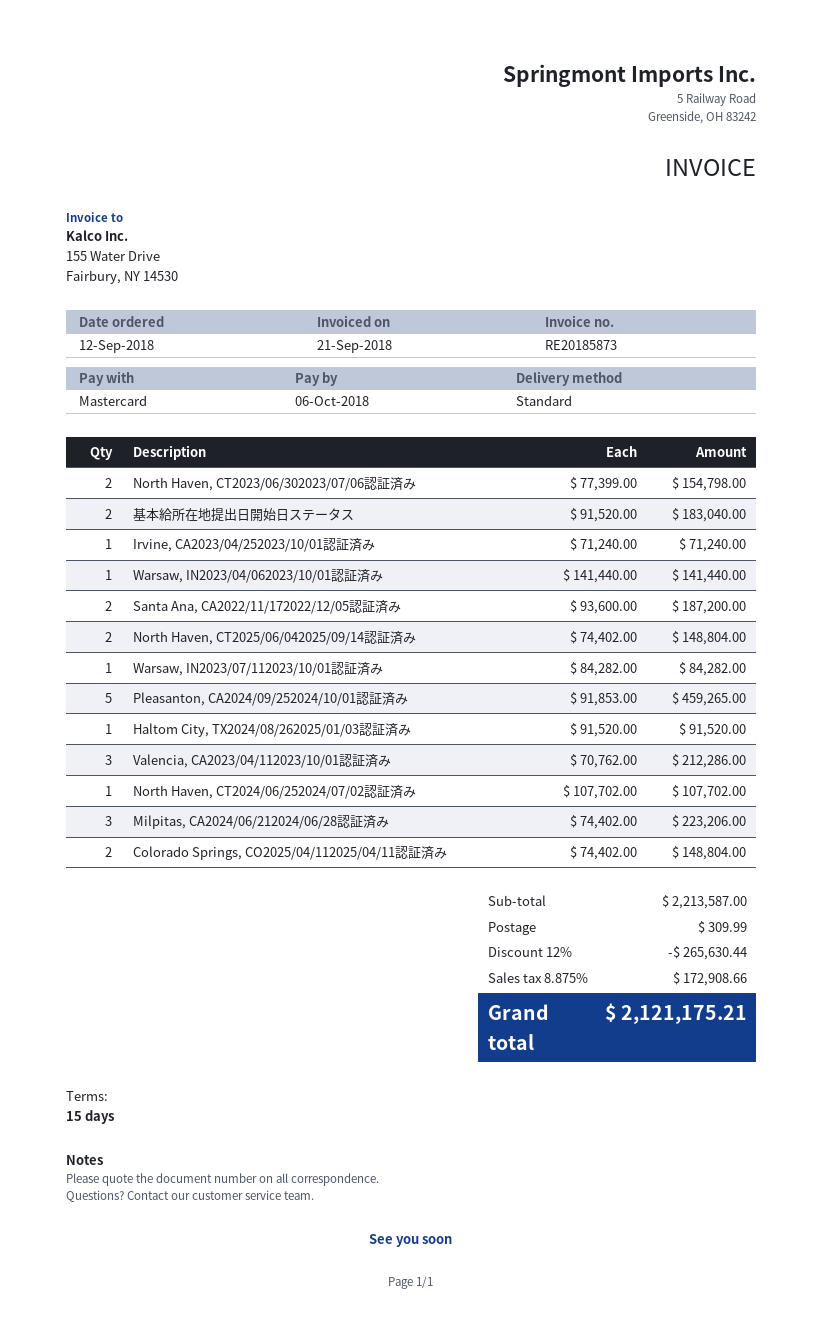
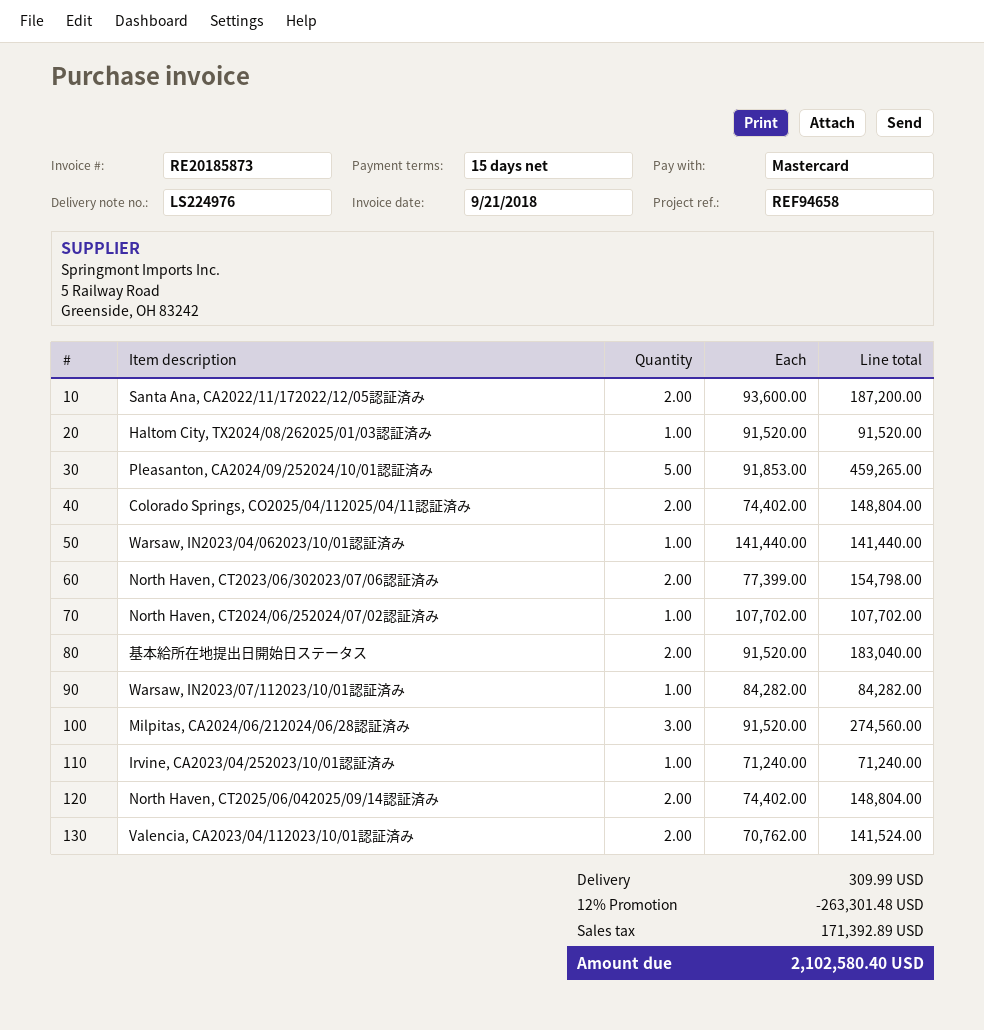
Valencia, CA2023/04/112023/10/01認証済み: 3 x 70762.00 = 212286.00 -> 2 x 70762.00 = 141524.00
Milpitas, CA2024/06/212024/06/28認証済み: 3 x 74402.00 = 223206.00 -> 3 x 91520.00 = 274560.00
discount: 12% = 265630.44 -> 12% = 263301.48
tax: 172908.66 -> 171392.89
total: 2121175.21 -> 2102580.40

